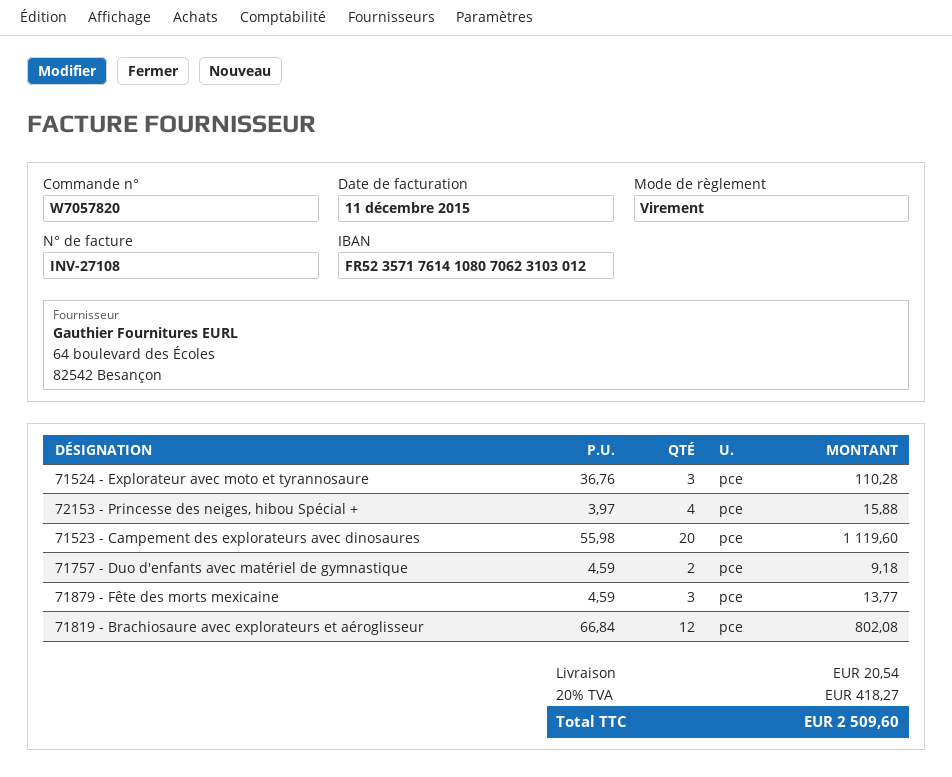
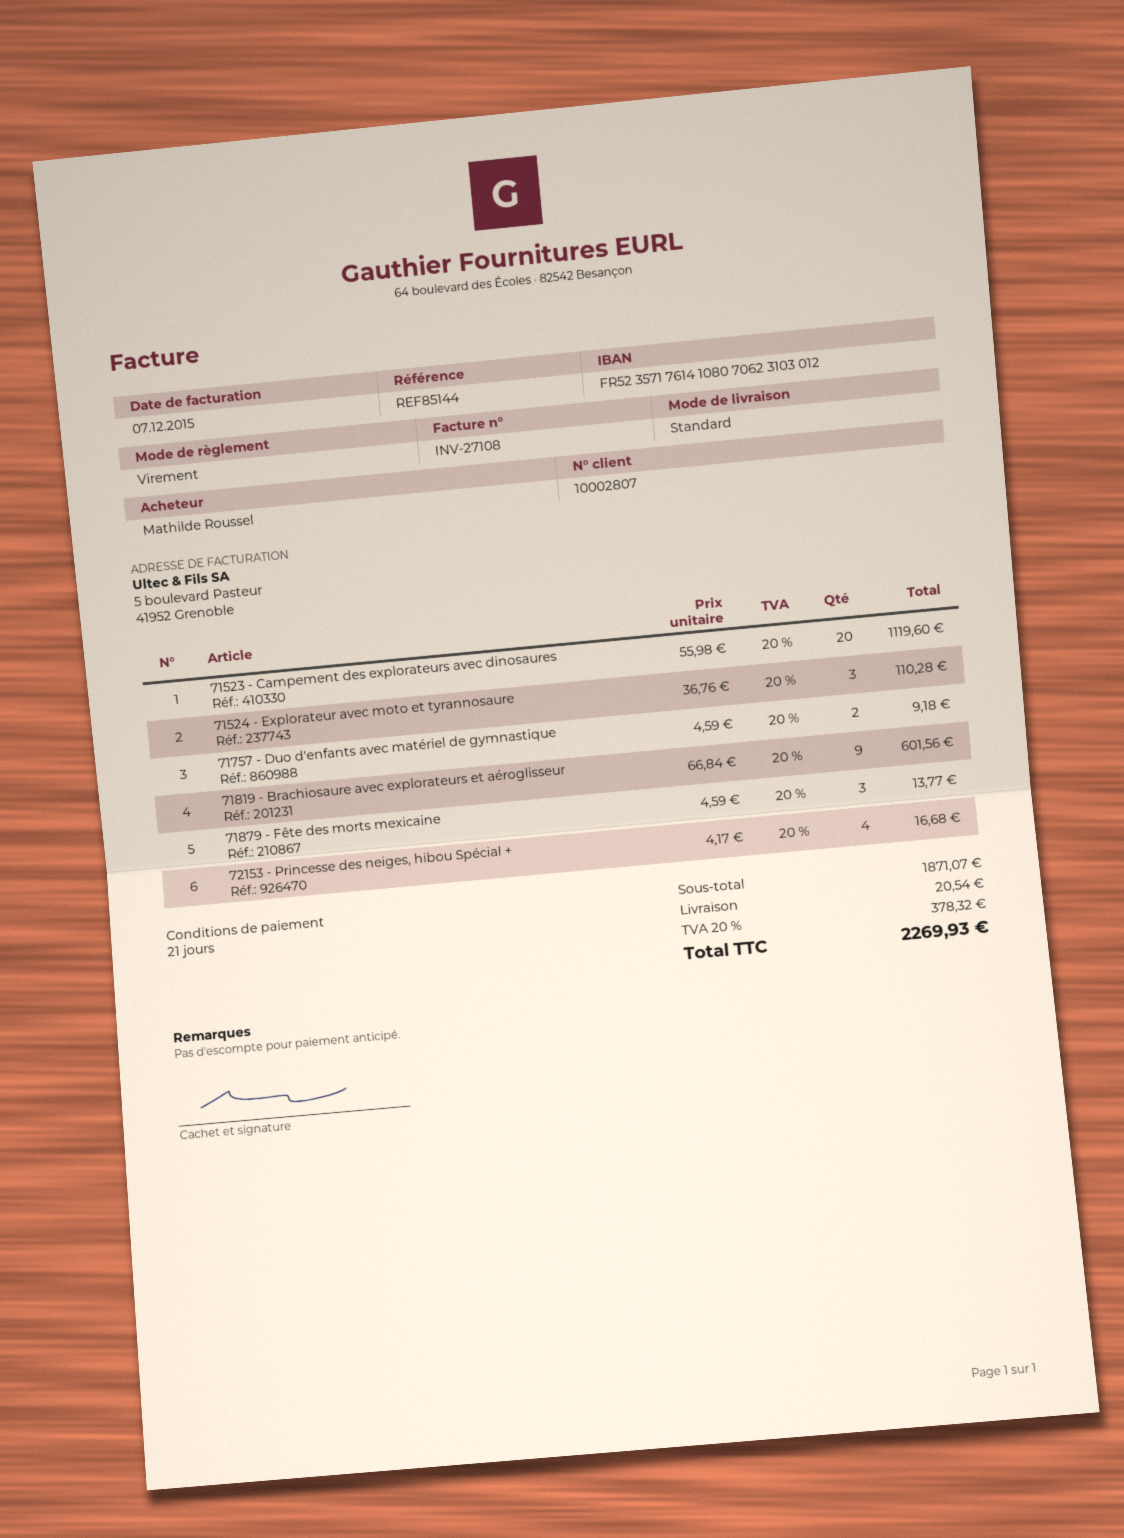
invoice date: 2015-12-11 -> 2015-12-07
72153 - Princesse des neiges, hibou Spécial +: 4 x 3.97 = 15.88 -> 4 x 4.17 = 16.68
71819 - Brachiosaure avec explorateurs et aéroglisseur: 12 x 66.84 = 802.08 -> 9 x 66.84 = 601.56
tax: 20% = 418.27 -> 20% = 378.32
total: 2509.60 -> 2269.93

